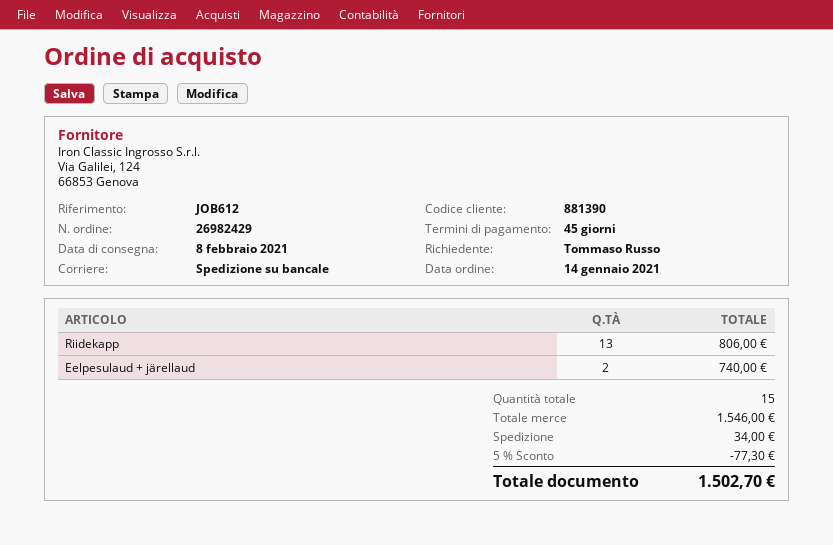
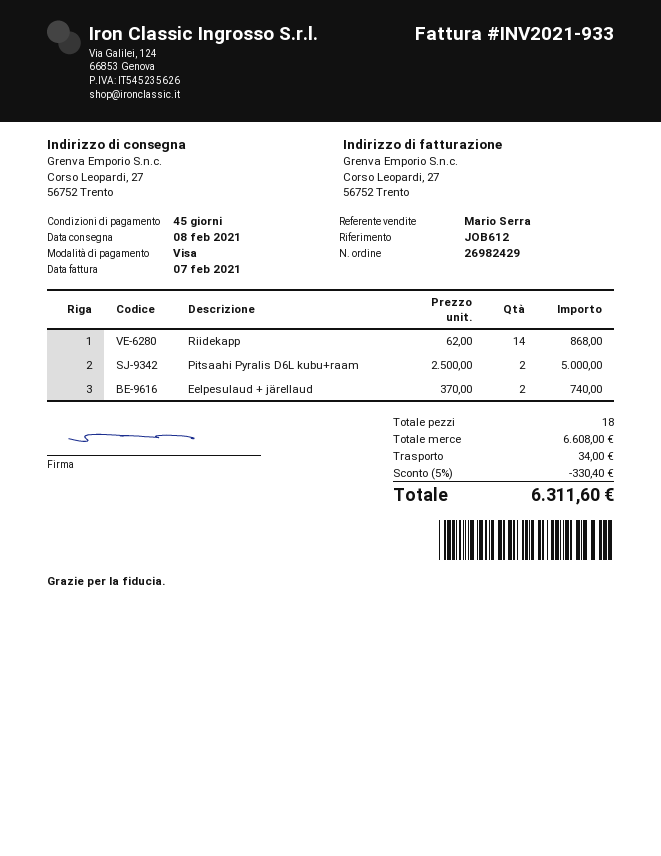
Riidekapp: 13 for 806.00 -> 14 for 868.00
Pitsaahi Pyralis D6L kubu+raam: none -> 2 for 5000.00
total quantity: 15 -> 18
subtotal: 1546.00 -> 6608.00
discount: 5% = 77.30 -> 5% = 330.40
total: 1502.70 -> 6311.60

